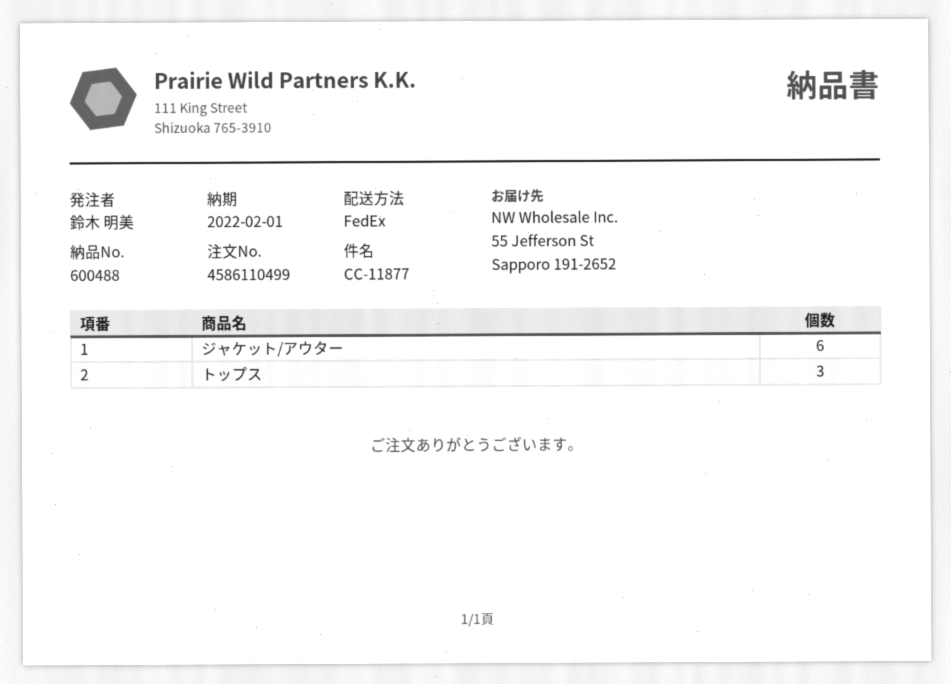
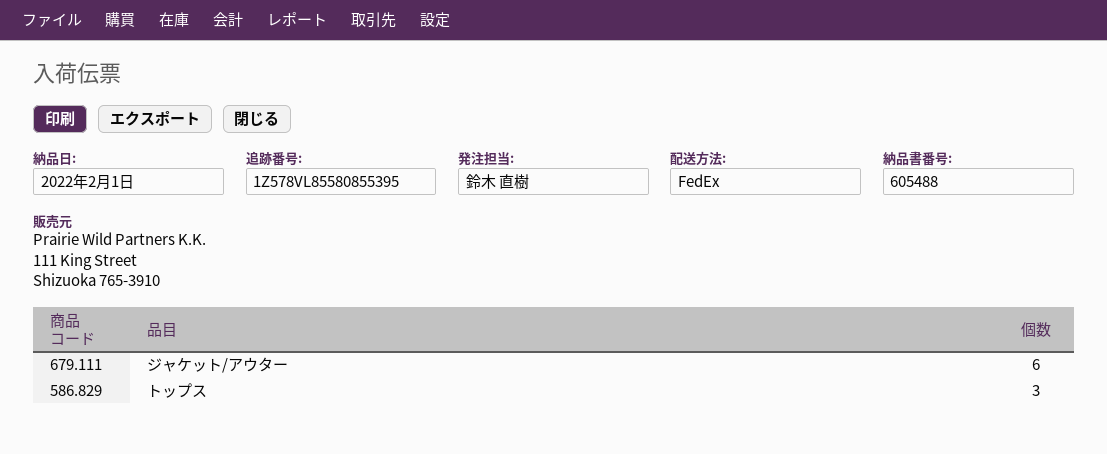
delivery note number: 600488 -> 605488
ordered by: 鈴木 明美 -> 鈴木 直樹

